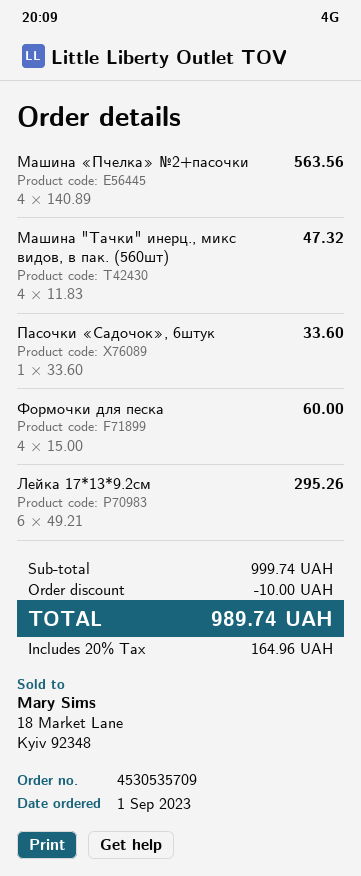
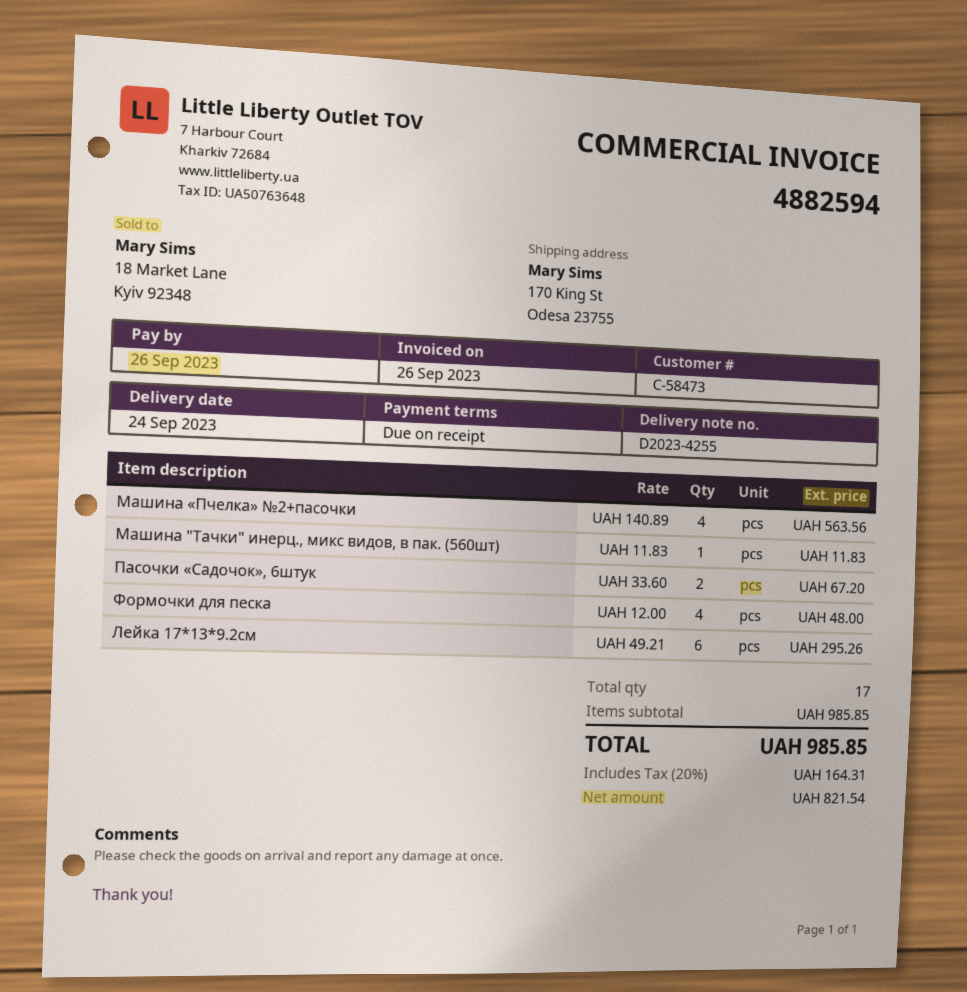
Машина "Тачки" инерц., микс видов, в пак. (560шт): 4 x 11.83 = 47.32 -> 1 x 11.83 = 11.83
Пасочки «Садочок», 6штук: 1 x 33.60 = 33.60 -> 2 x 33.60 = 67.20
Формочки для песка: 4 x 15.00 = 60.00 -> 4 x 12.00 = 48.00
subtotal: 999.74 -> 985.85
discount: 10.00 -> none
tax: 20% = 164.96 -> 20% = 164.31
total: 989.74 -> 985.85

